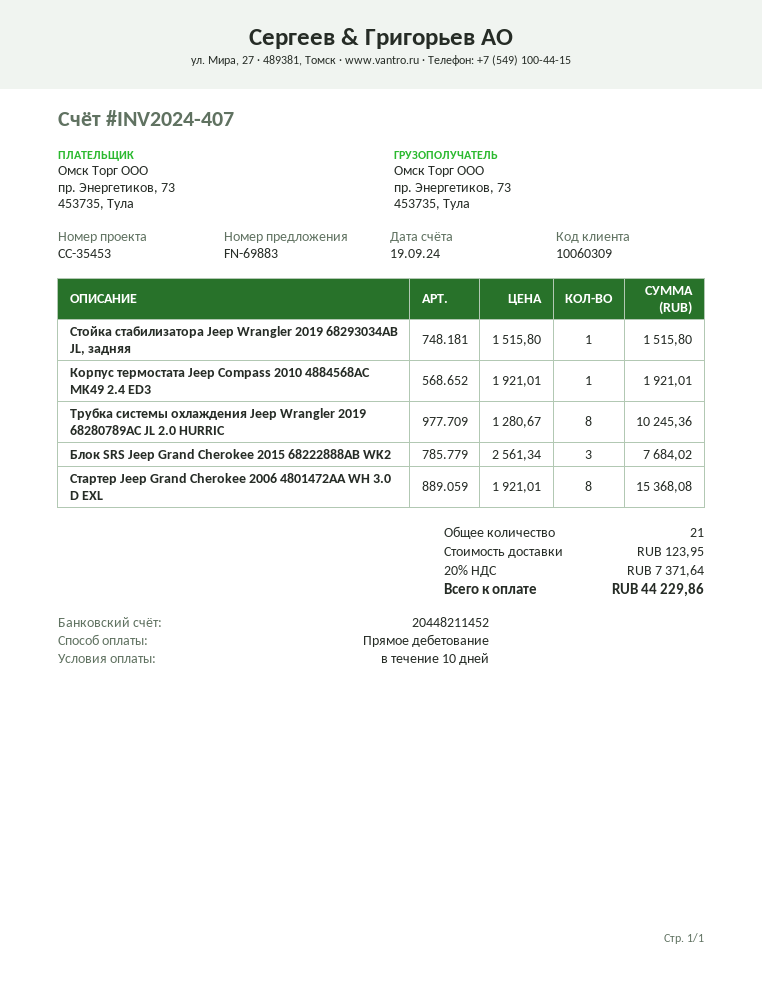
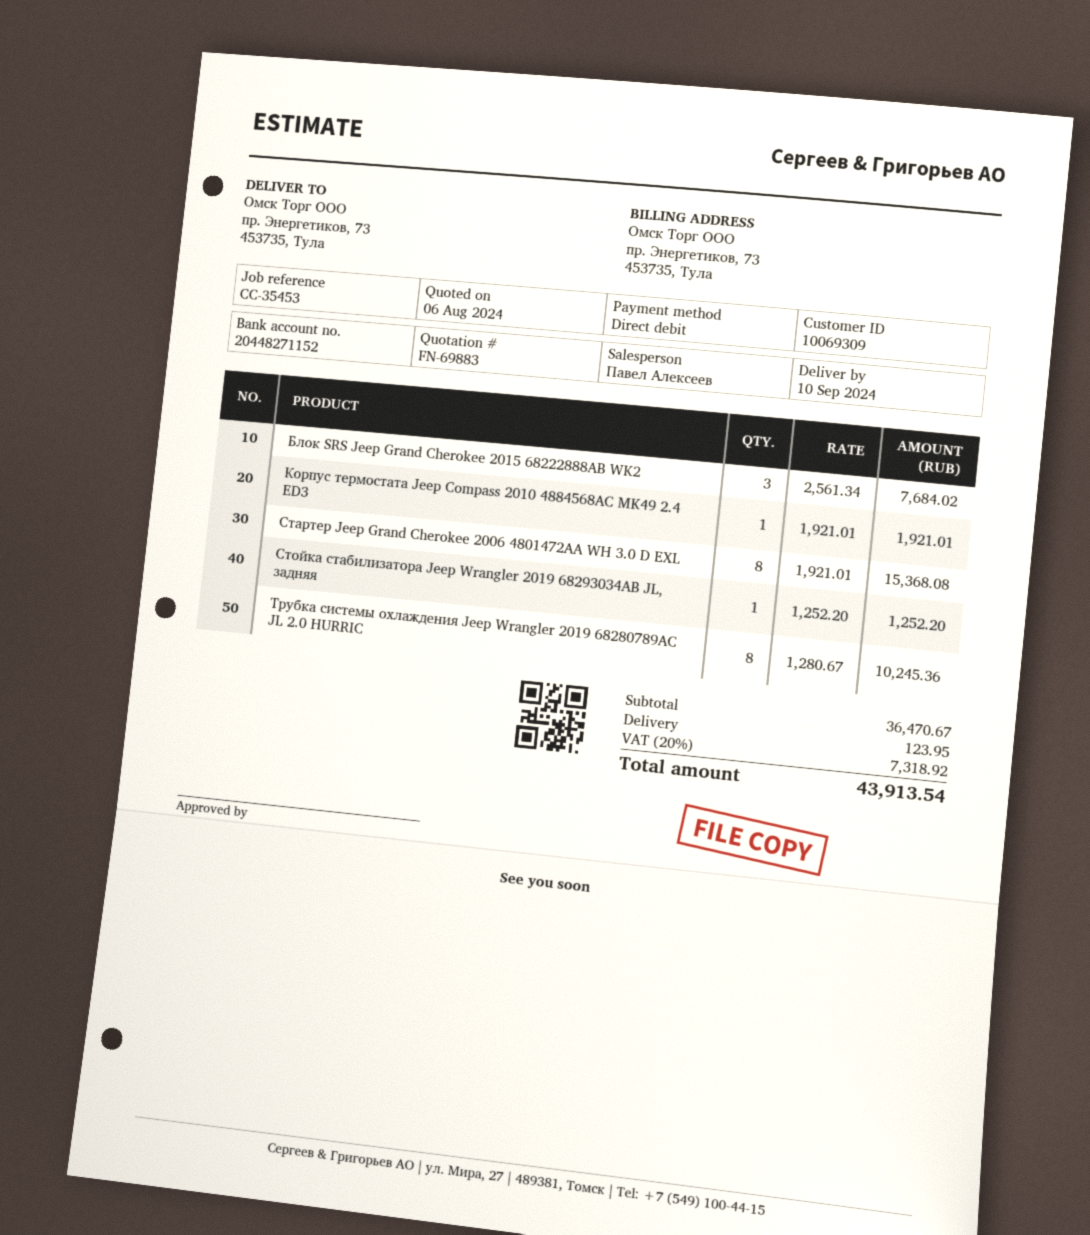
customer number: 10060309 -> 10069309
bank account: 20448211452 -> 20448271152
Стойка стабилизатора Jeep Wrangler 2019 68293034AB JL, задняя: 1 x 1515.80 = 1515.80 -> 1 x 1252.20 = 1252.20
tax: 20% = 7371.64 -> 20% = 7318.92
total: 44229.86 -> 43913.54

